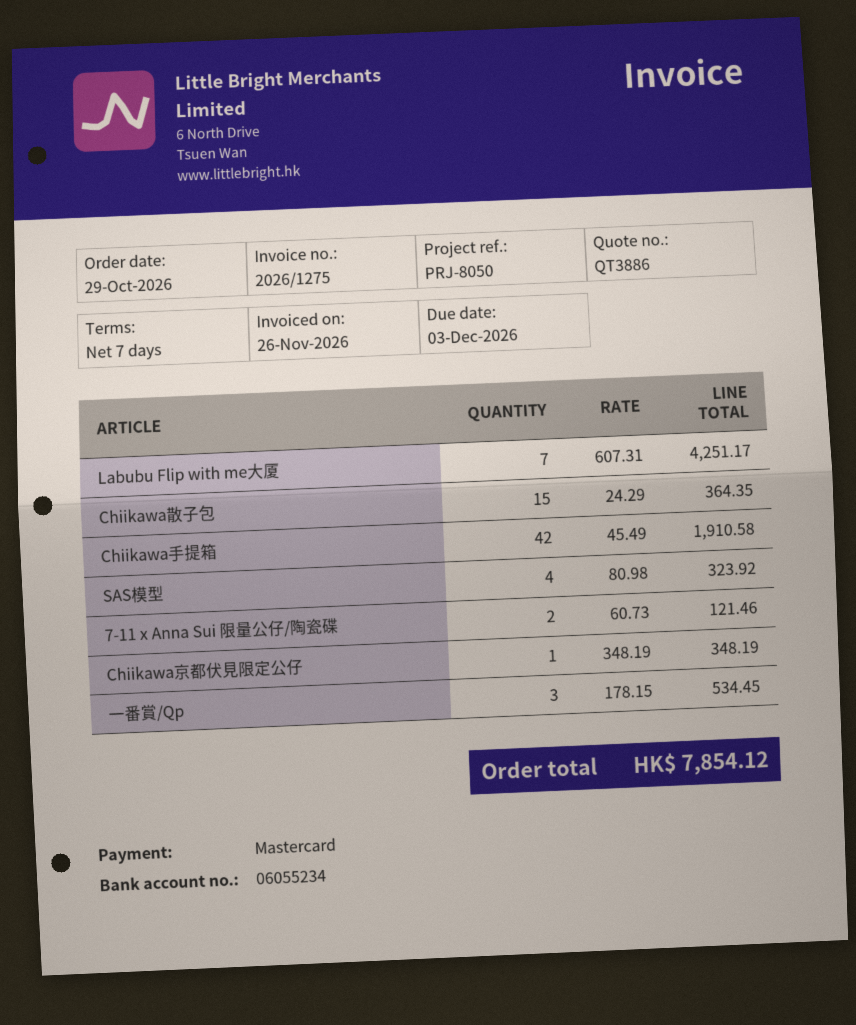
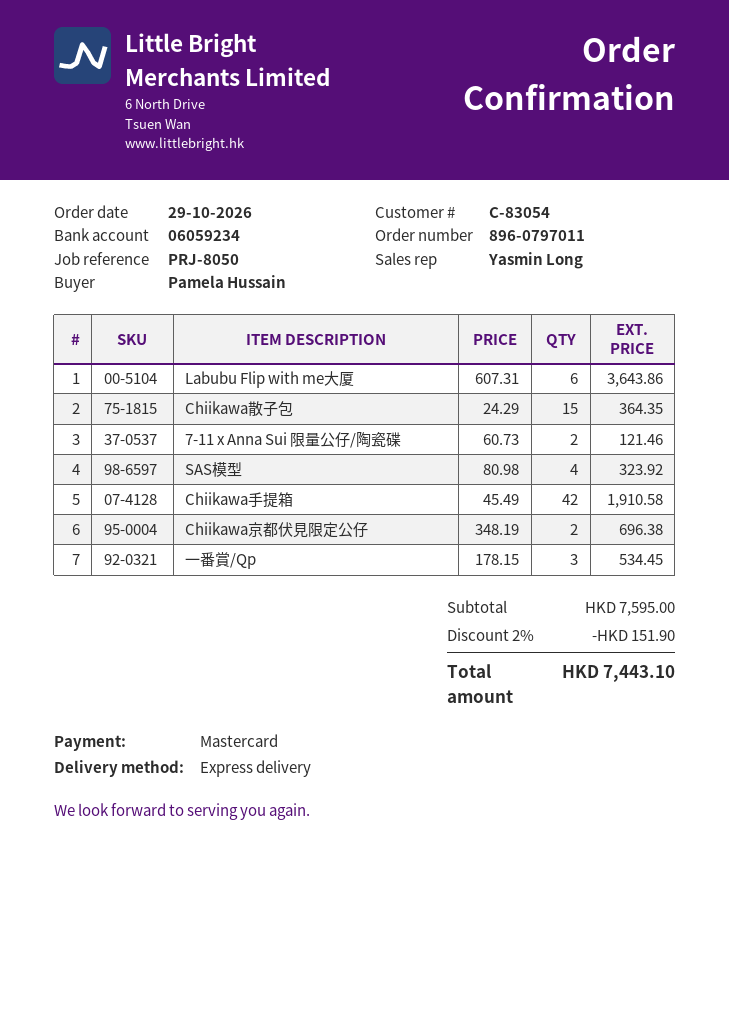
bank account: 06055234 -> 06059234
Labubu Flip with me大厦: 7 x 607.31 = 4251.17 -> 6 x 607.31 = 3643.86
Chiikawa京都伏見限定公仔: 1 x 348.19 = 348.19 -> 2 x 348.19 = 696.38
discount: none -> 2% = 151.90
total: 7854.12 -> 7443.10

